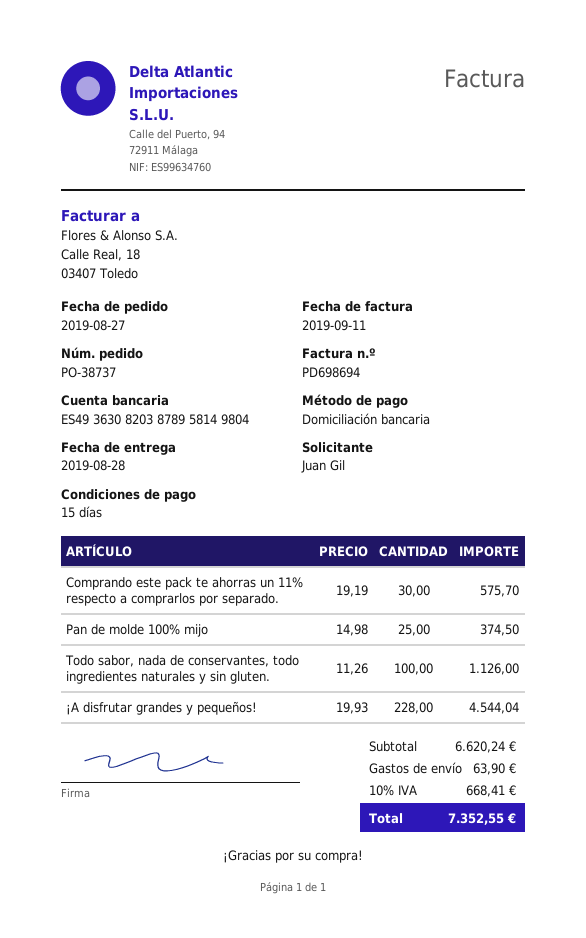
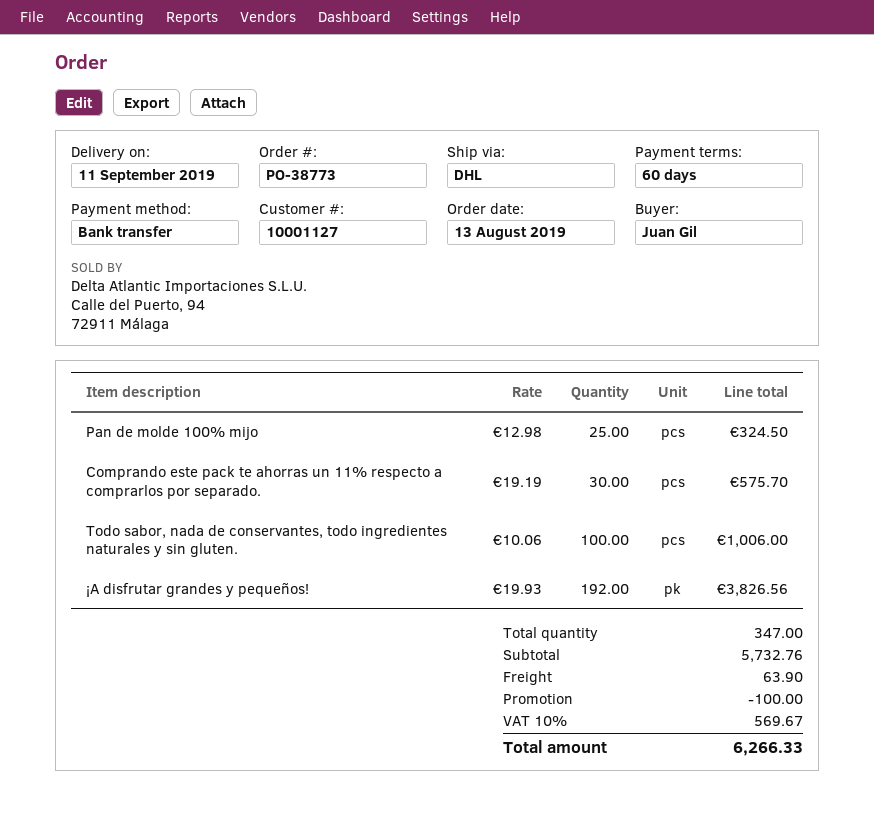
order number: PO-38737 -> PO-38773
order date: 2019-08-27 -> 2019-08-13
delivery date: 2019-08-28 -> 2019-09-11
payment terms: 15 days -> 60 days
payment method: direct debit -> bank transfer
Pan de molde 100% mijo: 25 x 14.98 = 374.50 -> 25 x 12.98 = 324.50
Todo sabor, nada de conservantes, todo ingredientes naturales y sin gluten.: 100 x 11.26 = 1126.00 -> 100 x 10.06 = 1006.00
¡A disfrutar grandes y pequeños!: 228 x 19.93 = 4544.04 -> 192 x 19.93 = 3826.56
subtotal: 6620.24 -> 5732.76
discount: none -> 100.00
tax: 10% = 668.41 -> 10% = 569.67
total: 7352.55 -> 6266.33

